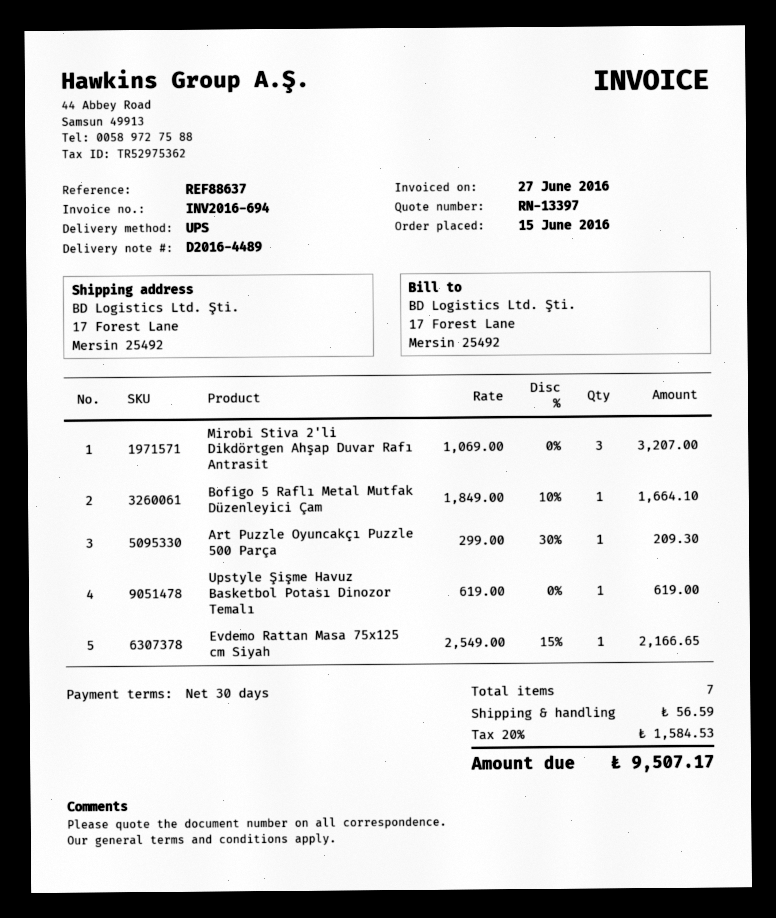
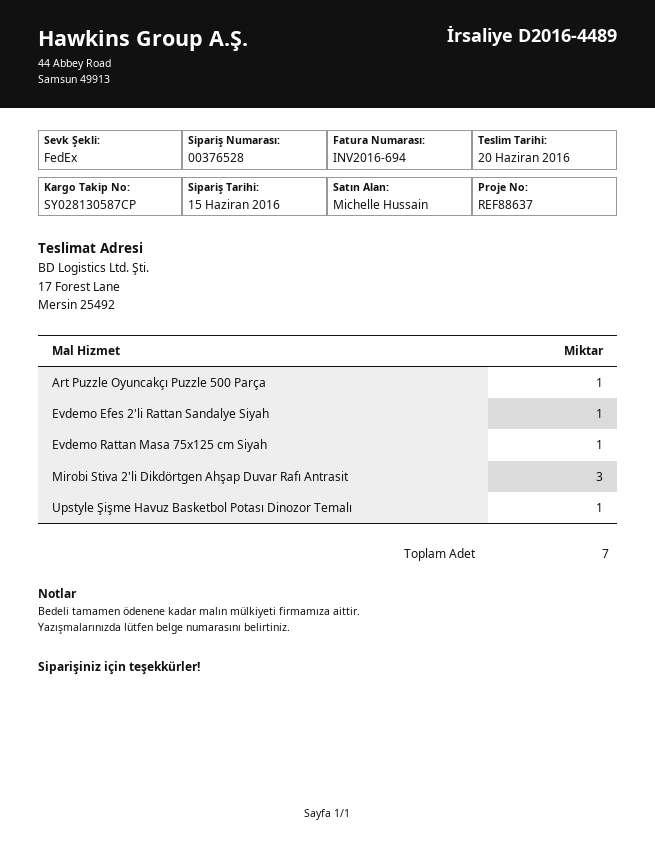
shipping method: UPS -> FedEx
Bofigo 5 Raflı Metal Mutfak Düzenleyici Çam: 1 -> none
Evdemo Efes 2'li Rattan Sandalye Siyah: none -> 1

